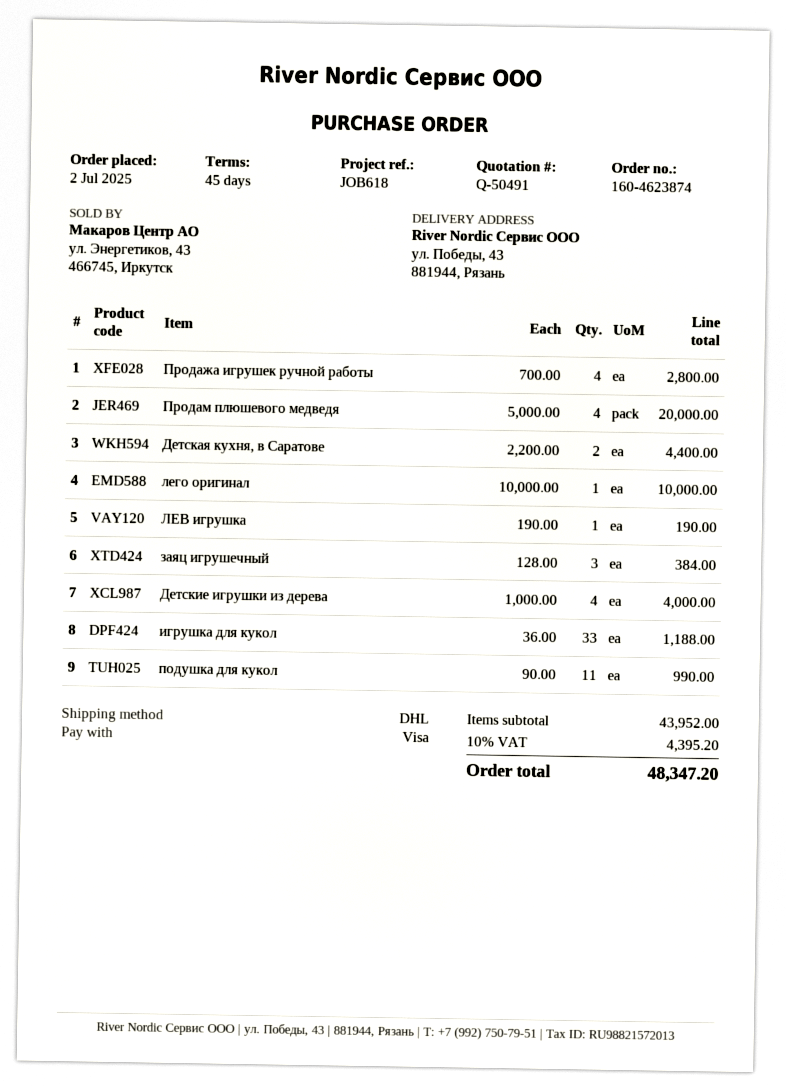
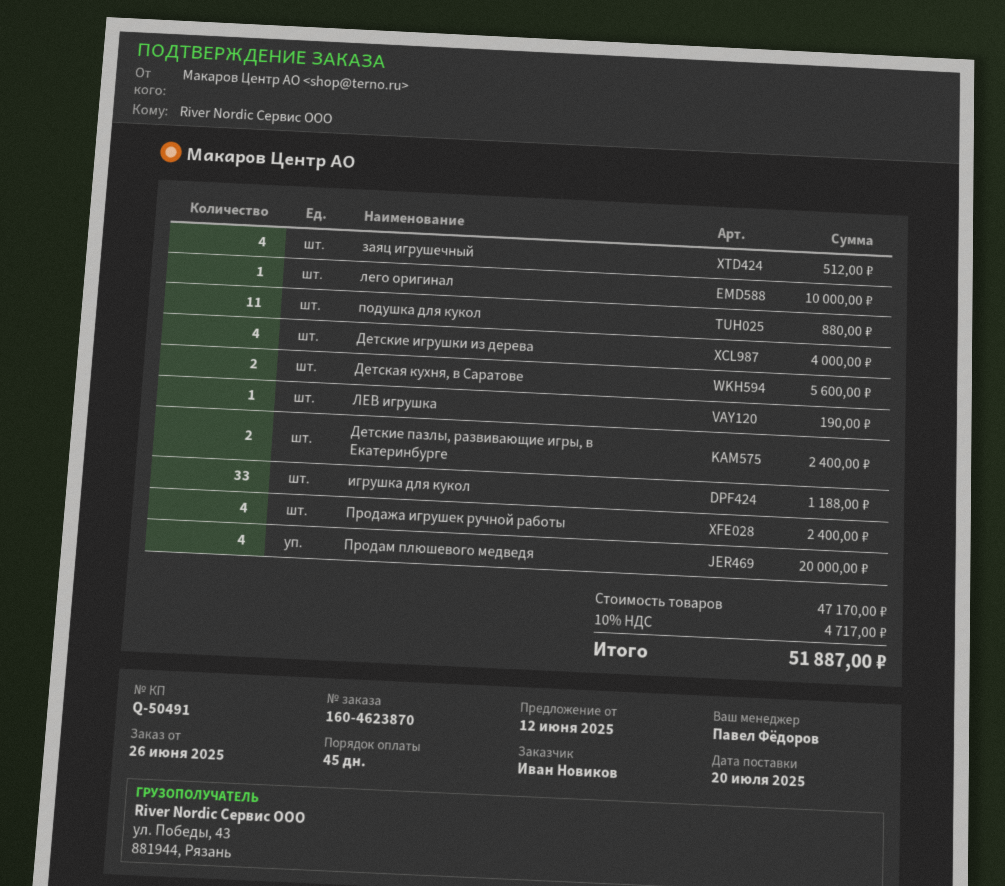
order number: 160-4623874 -> 160-4623870
order date: 2025-07-02 -> 2025-06-26
Продажа игрушек ручной работы: 4 for 2800.00 -> 4 for 2400.00
Детская кухня, в Саратове: 2 for 4400.00 -> 2 for 5600.00
заяц игрушечный: 3 for 384.00 -> 4 for 512.00
подушка для кукол: 11 for 990.00 -> 11 for 880.00
Детские пазлы, развивающие игры, в Екатеринбурге: none -> 2 for 2400.00
subtotal: 43952.00 -> 47170.00
tax: 10% = 4395.20 -> 10% = 4717.00
total: 48347.20 -> 51887.00

